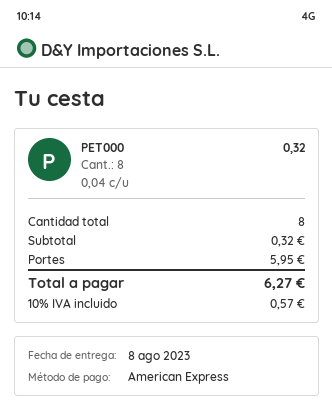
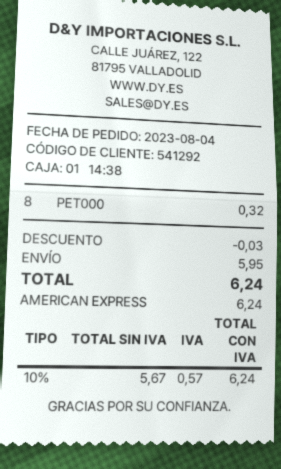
discount: none -> 0.03
total: 6.27 -> 6.24

